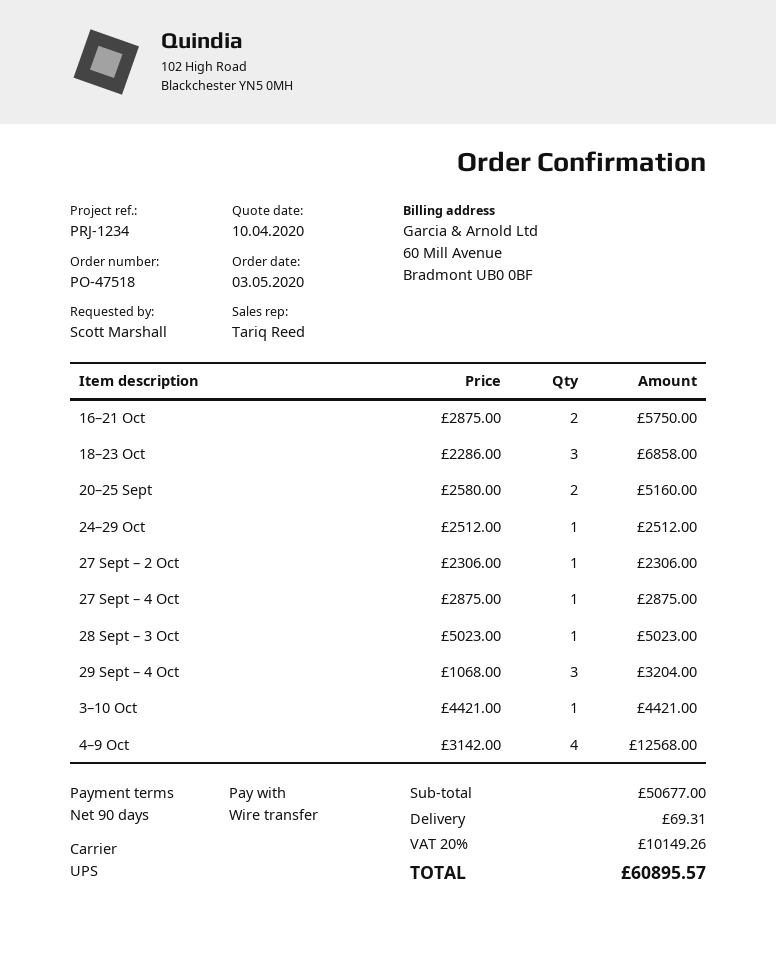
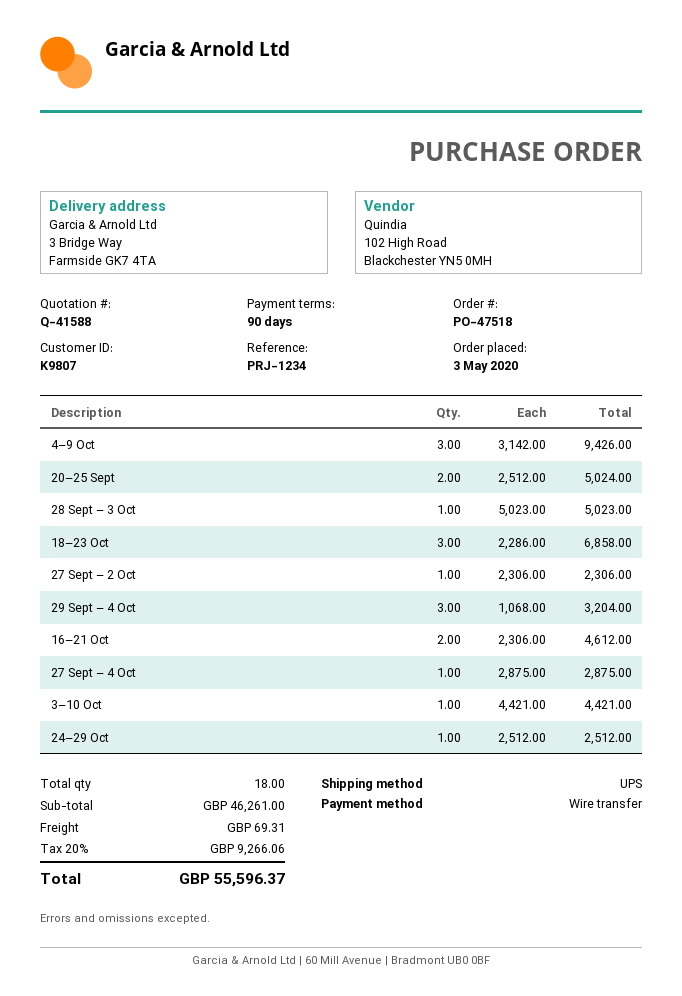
16–21 Oct: 2 x 2875.00 = 5750.00 -> 2 x 2306.00 = 4612.00
20–25 Sept: 2 x 2580.00 = 5160.00 -> 2 x 2512.00 = 5024.00
4–9 Oct: 4 x 3142.00 = 12568.00 -> 3 x 3142.00 = 9426.00
subtotal: 50677.00 -> 46261.00
tax: 20% = 10149.26 -> 20% = 9266.06
total: 60895.57 -> 55596.37

